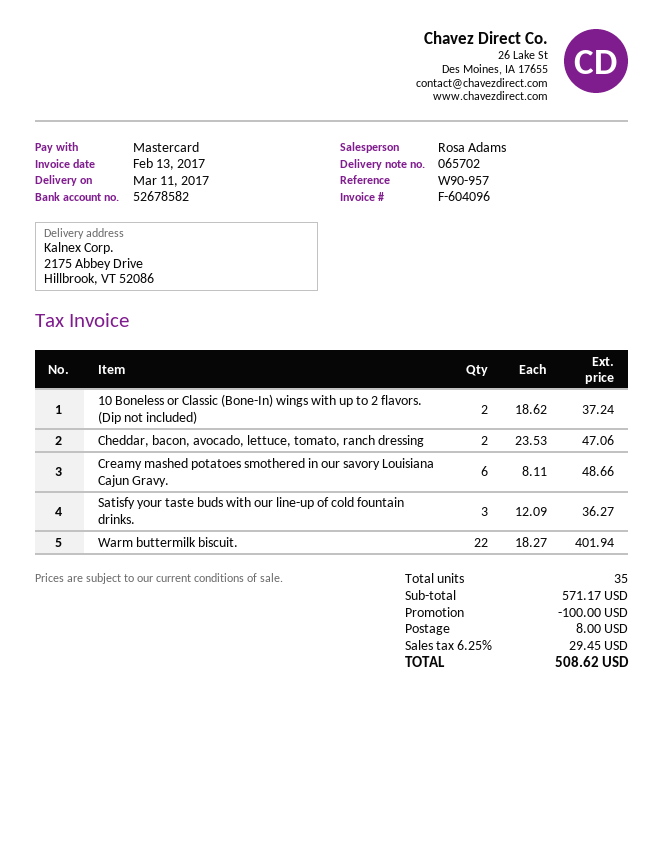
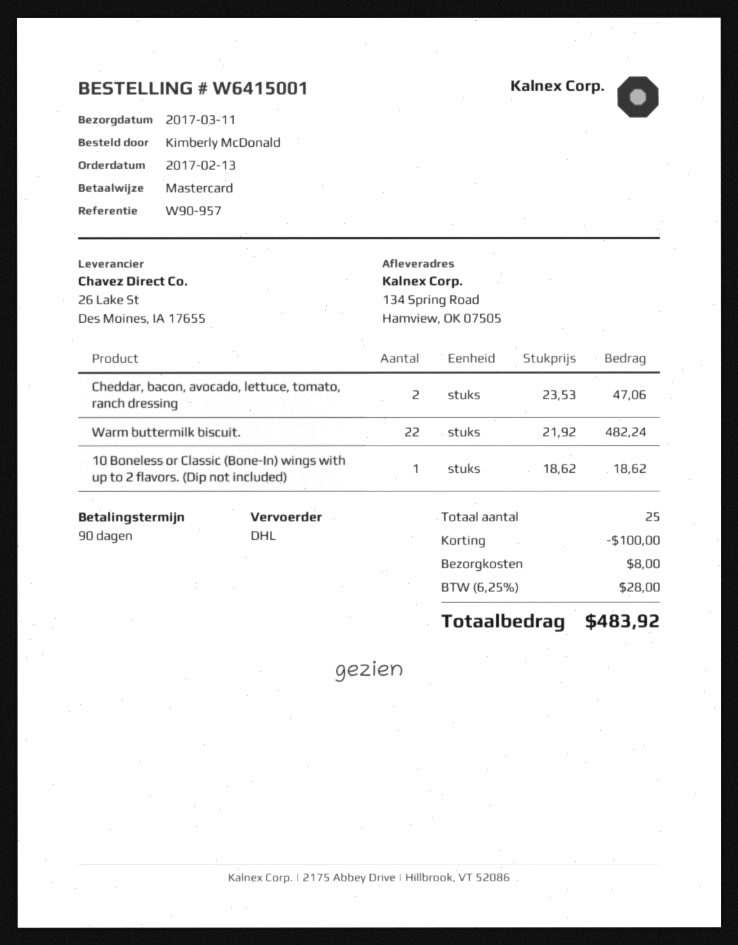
ship to: 2175 Abbey Drive, Hillbrook, VT 52086 -> 134 Spring Road, Hamview, OK 07505
10 Boneless or Classic (Bone-In) wings with up to 2 flavors. (Dip not included): 2 x 18.62 = 37.24 -> 1 x 18.62 = 18.62
Creamy mashed potatoes smothered in our savory Louisiana Cajun Gravy.: 6 x 8.11 = 48.66 -> none
Satisfy your taste buds with our line-up of cold fountain drinks.: 3 x 12.09 = 36.27 -> none
Warm buttermilk biscuit.: 22 x 18.27 = 401.94 -> 22 x 21.92 = 482.24
total quantity: 35 -> 25
tax: 6.25% = 29.45 -> 6.25% = 28.00
total: 508.62 -> 483.92

